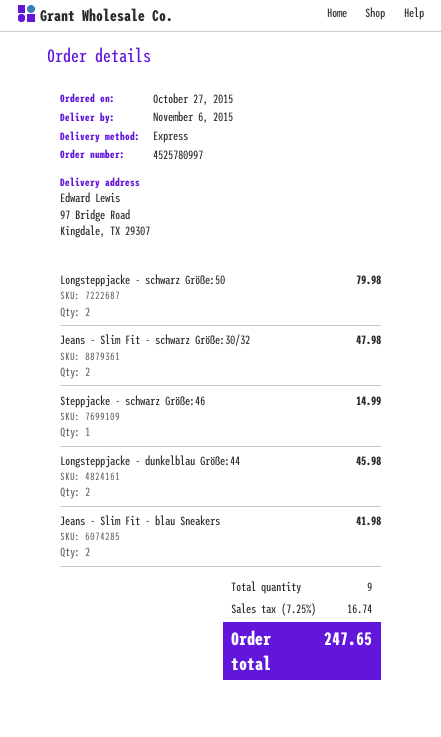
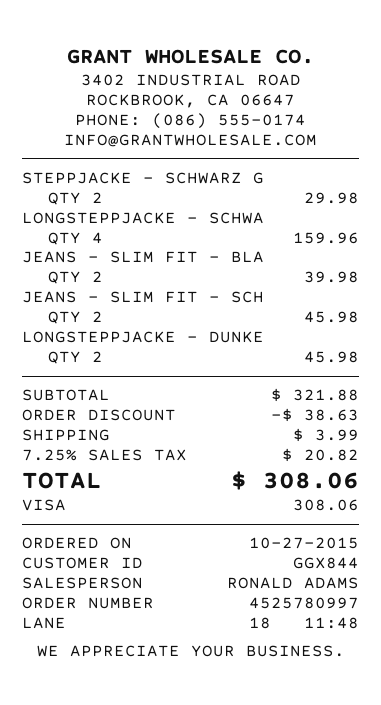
Longsteppjacke - schwarz Größe:50: 2 for 79.98 -> 4 for 159.96
Jeans - Slim Fit - schwarz Größe:30/32: 2 for 47.98 -> 2 for 45.98
Steppjacke - schwarz Größe:46: 1 for 14.99 -> 2 for 29.98
Jeans - Slim Fit - blau Sneakers: 2 for 41.98 -> 2 for 39.98
discount: none -> 38.63
shipping: none -> 3.99
tax: 7.25% = 16.74 -> 7.25% = 20.82
total: 247.65 -> 308.06

